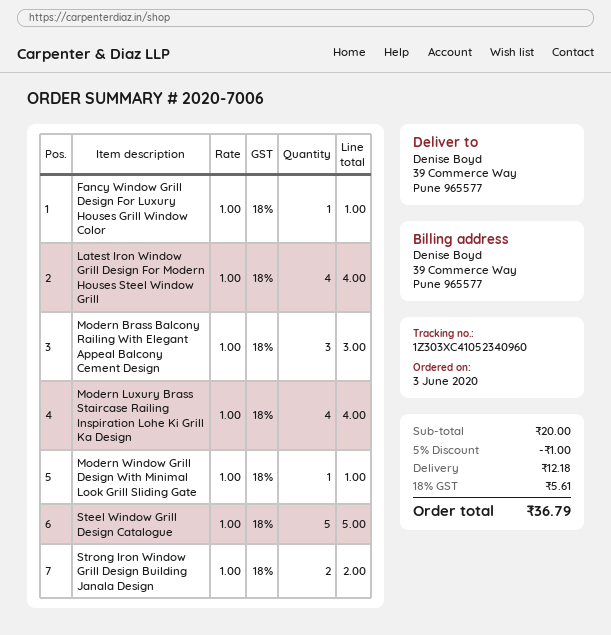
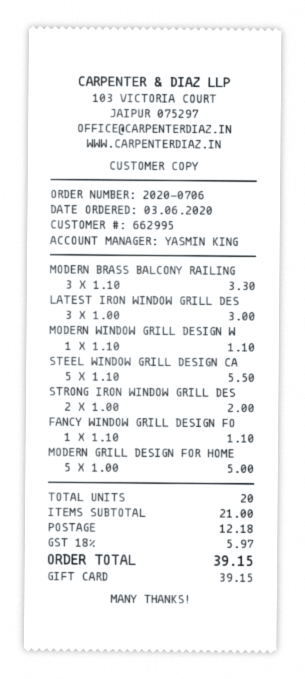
order number: 2020-7006 -> 2020-0706
Fancy Window Grill Design For Luxury Houses Grill Window Color: 1 x 1.00 = 1.00 -> 1 x 1.10 = 1.10
Latest Iron Window Grill Design For Modern Houses Steel Window Grill: 4 x 1.00 = 4.00 -> 3 x 1.00 = 3.00
Modern Brass Balcony Railing With Elegant Appeal Balcony Cement Design: 3 x 1.00 = 3.00 -> 3 x 1.10 = 3.30
Modern Luxury Brass Staircase Railing Inspiration Lohe Ki Grill Ka Design: 4 x 1.00 = 4.00 -> none
Modern Window Grill Design With Minimal Look Grill Sliding Gate: 1 x 1.00 = 1.00 -> 1 x 1.10 = 1.10
Steel Window Grill Design Catalogue: 5 x 1.00 = 5.00 -> 5 x 1.10 = 5.50
MODERN GRILL DESIGN FOR HOME: none -> 5 x 1.00 = 5.00
subtotal: 20.00 -> 21.00
discount: 5% = 1.00 -> none
tax: 18% = 5.61 -> 18% = 5.97
total: 36.79 -> 39.15

